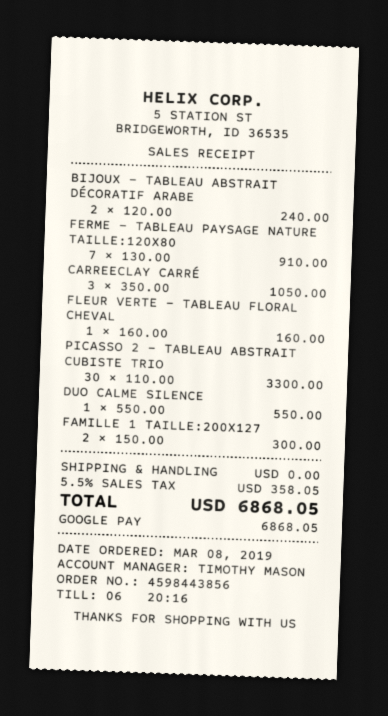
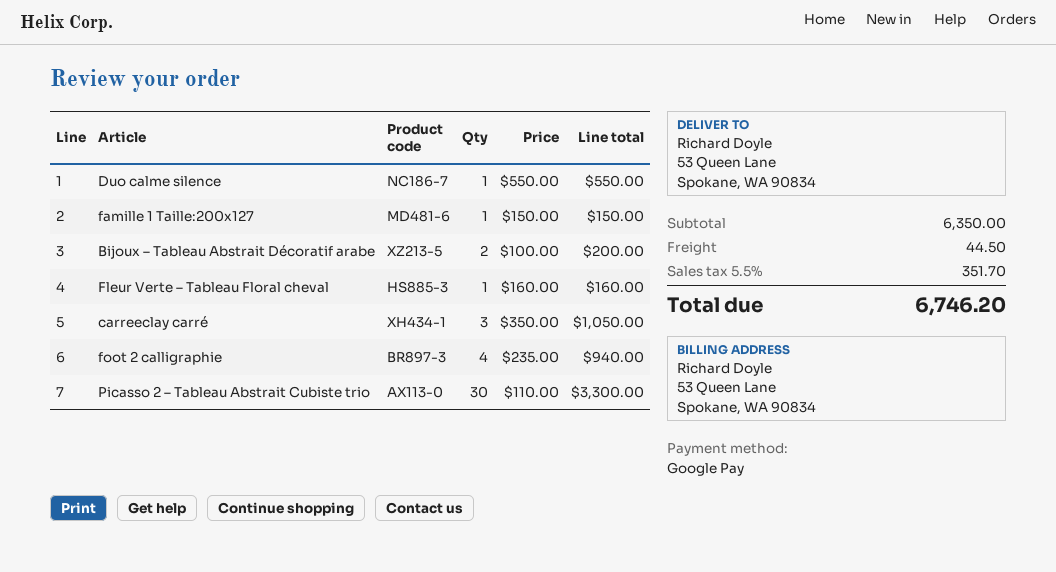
BIJOUX – TABLEAU ABSTRAIT DÉCORATIF ARABE: 2 x 120.00 = 240.00 -> 2 x 100.00 = 200.00
FERME – TABLEAU PAYSAGE NATURE TAILLE:120X80: 7 x 130.00 = 910.00 -> none
FAMILLE 1 TAILLE:200X127: 2 x 150.00 = 300.00 -> 1 x 150.00 = 150.00
foot 2 calligraphie: none -> 4 x 235.00 = 940.00
shipping: 0.00 -> 44.50
tax: 5.5% = 358.05 -> 5.5% = 351.70
total: 6868.05 -> 6746.20

